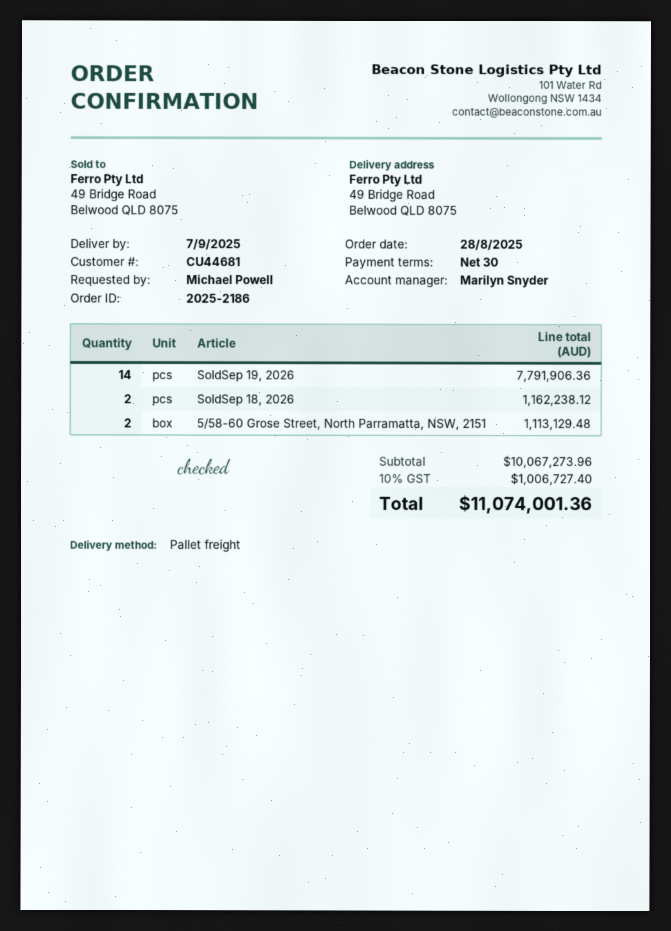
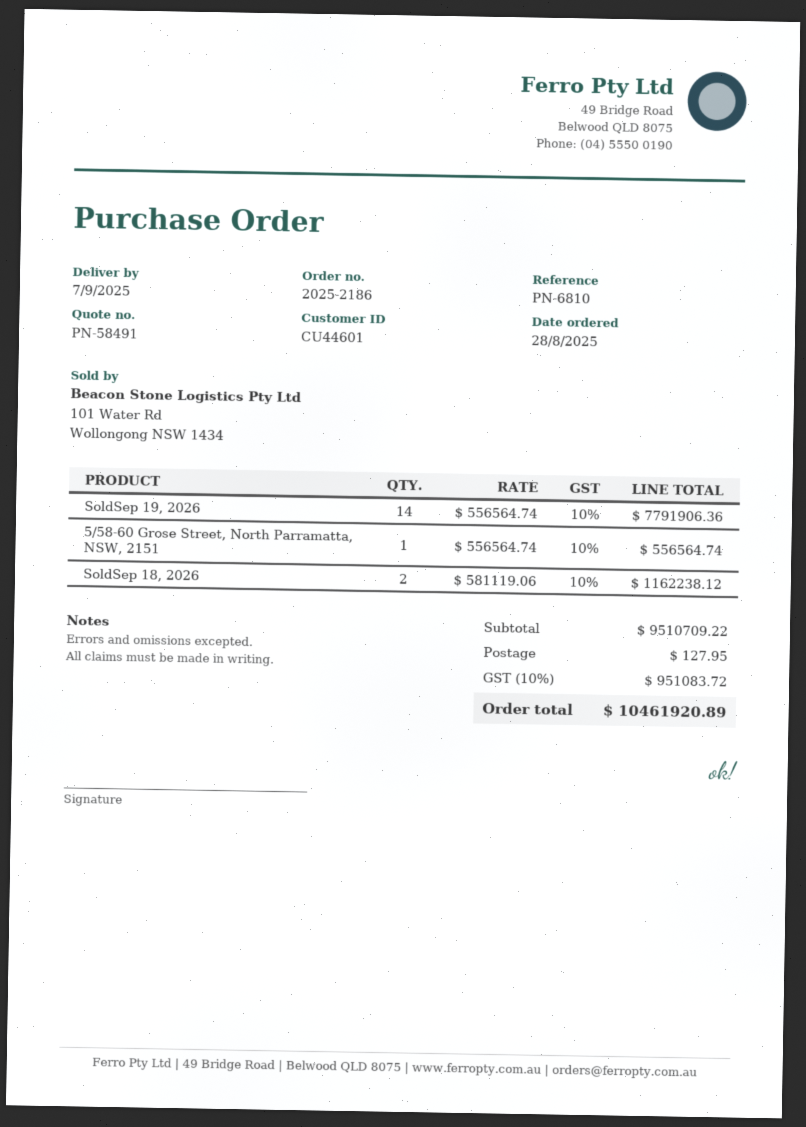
customer number: CU44681 -> CU44601
5/58-60 Grose Street, North Parramatta, NSW, 2151: 2 for 1113129.48 -> 1 for 556564.74
subtotal: 10067273.96 -> 9510709.22
shipping: none -> 127.95
tax: 10% = 1006727.40 -> 10% = 951083.72
total: 11074001.36 -> 10461920.89

